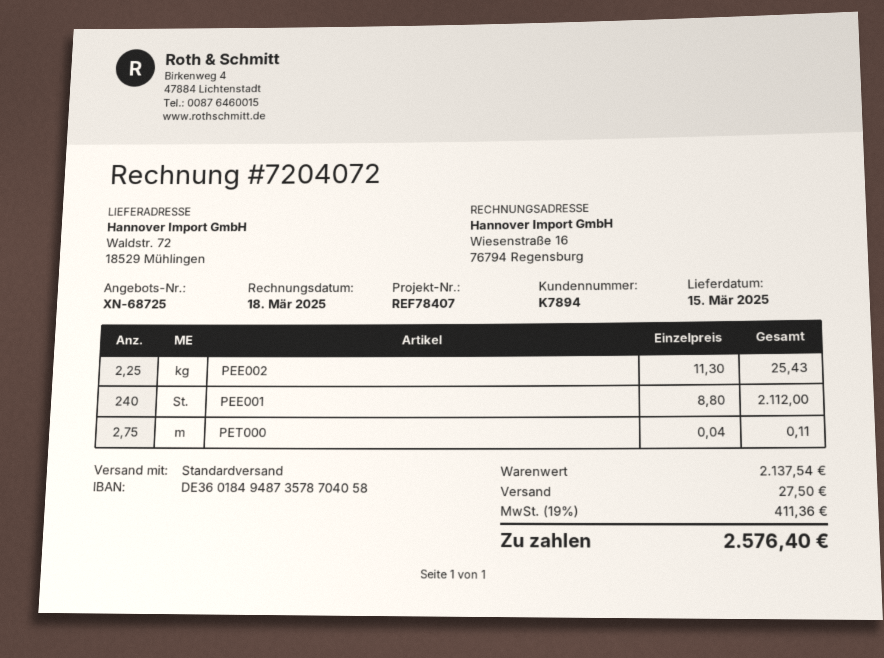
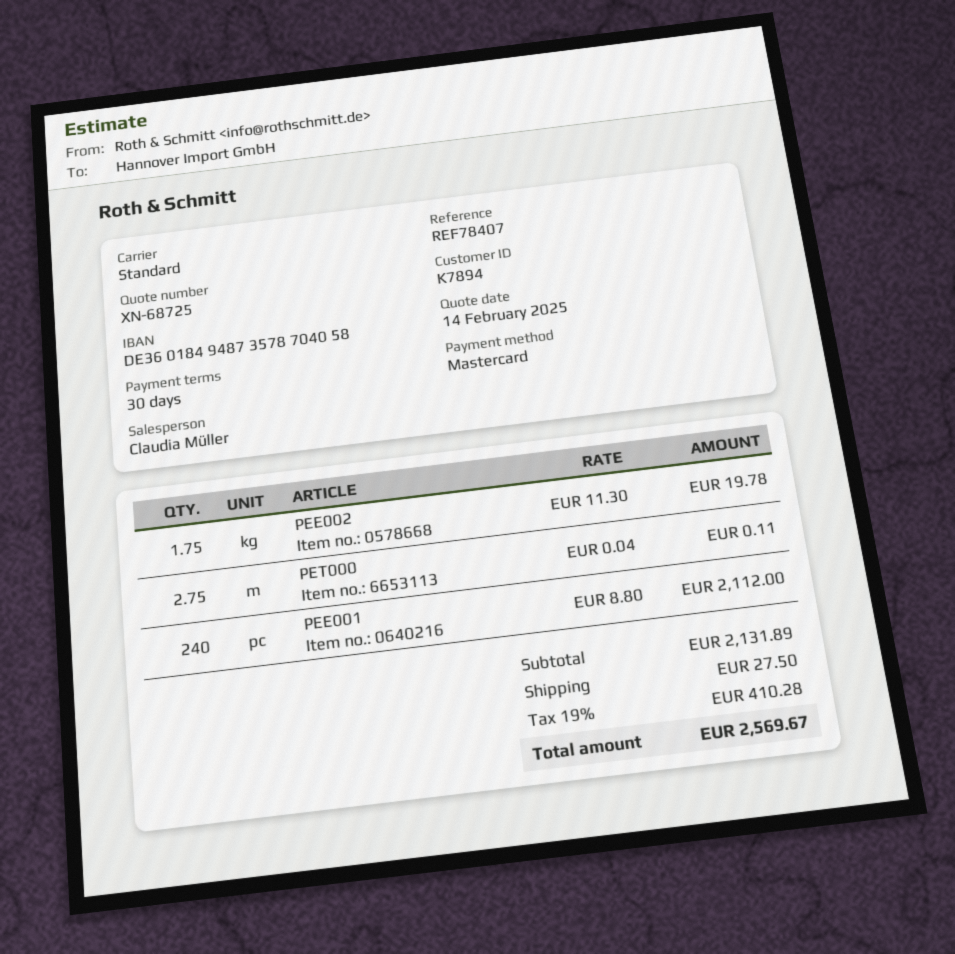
PEE002: 2.25 x 11.30 = 25.43 -> 1.75 x 11.30 = 19.78
subtotal: 2137.54 -> 2131.89
tax: 19% = 411.36 -> 19% = 410.28
total: 2576.40 -> 2569.67

